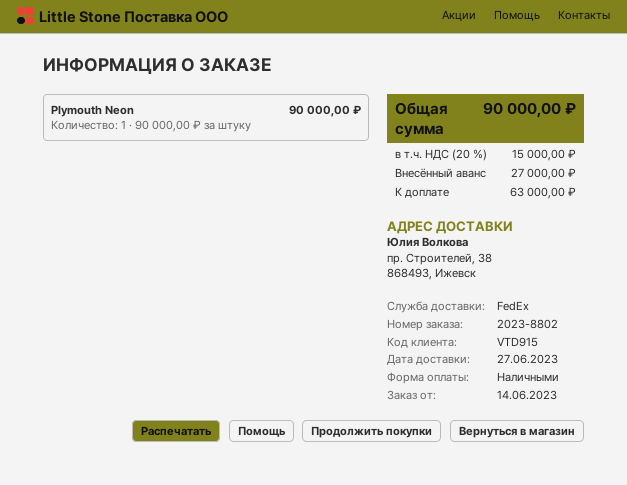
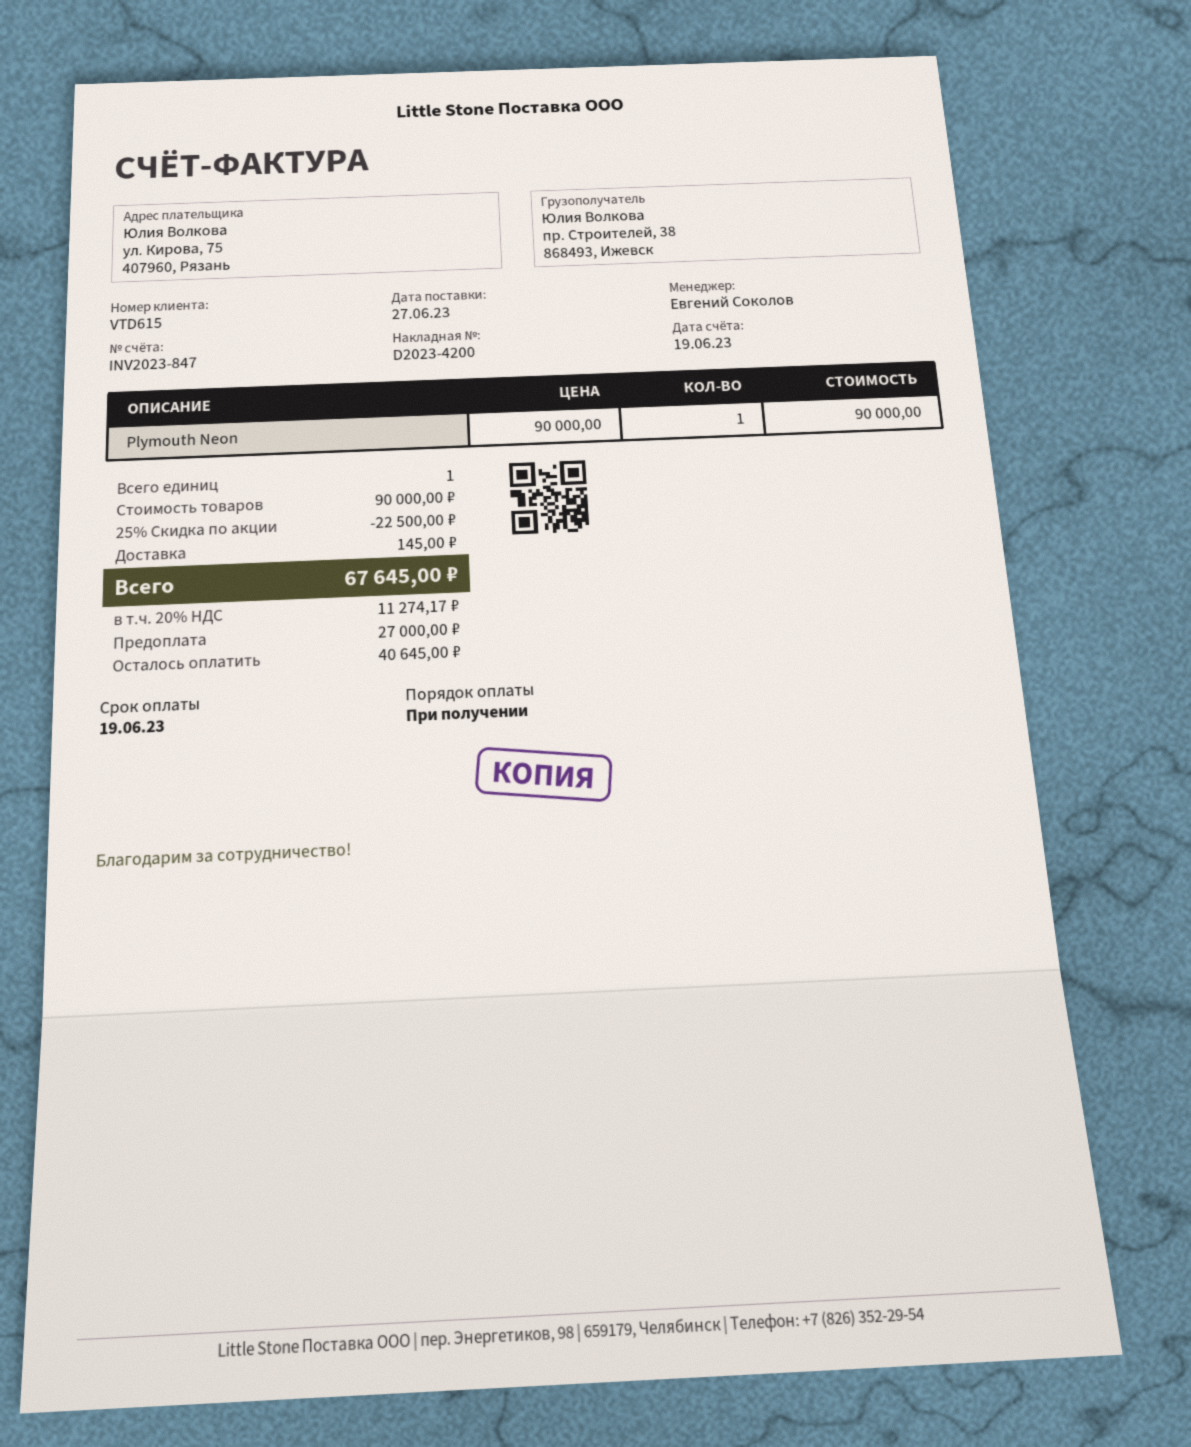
customer number: VTD915 -> VTD615
discount: none -> 25% = 22500.00
shipping: none -> 145.00
tax: 20% = 15000.00 -> 20% = 11274.17
total: 90000.00 -> 67645.00
balance: 63000.00 -> 40645.00

